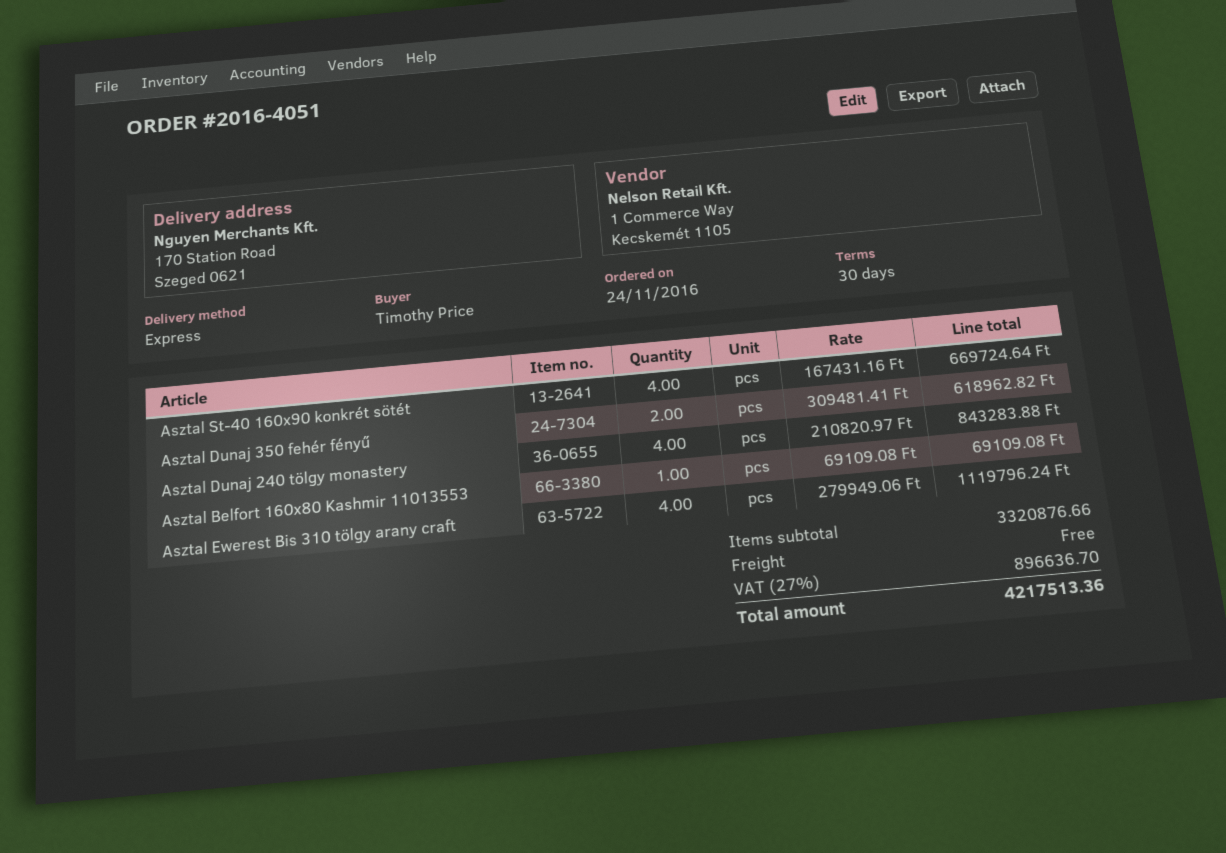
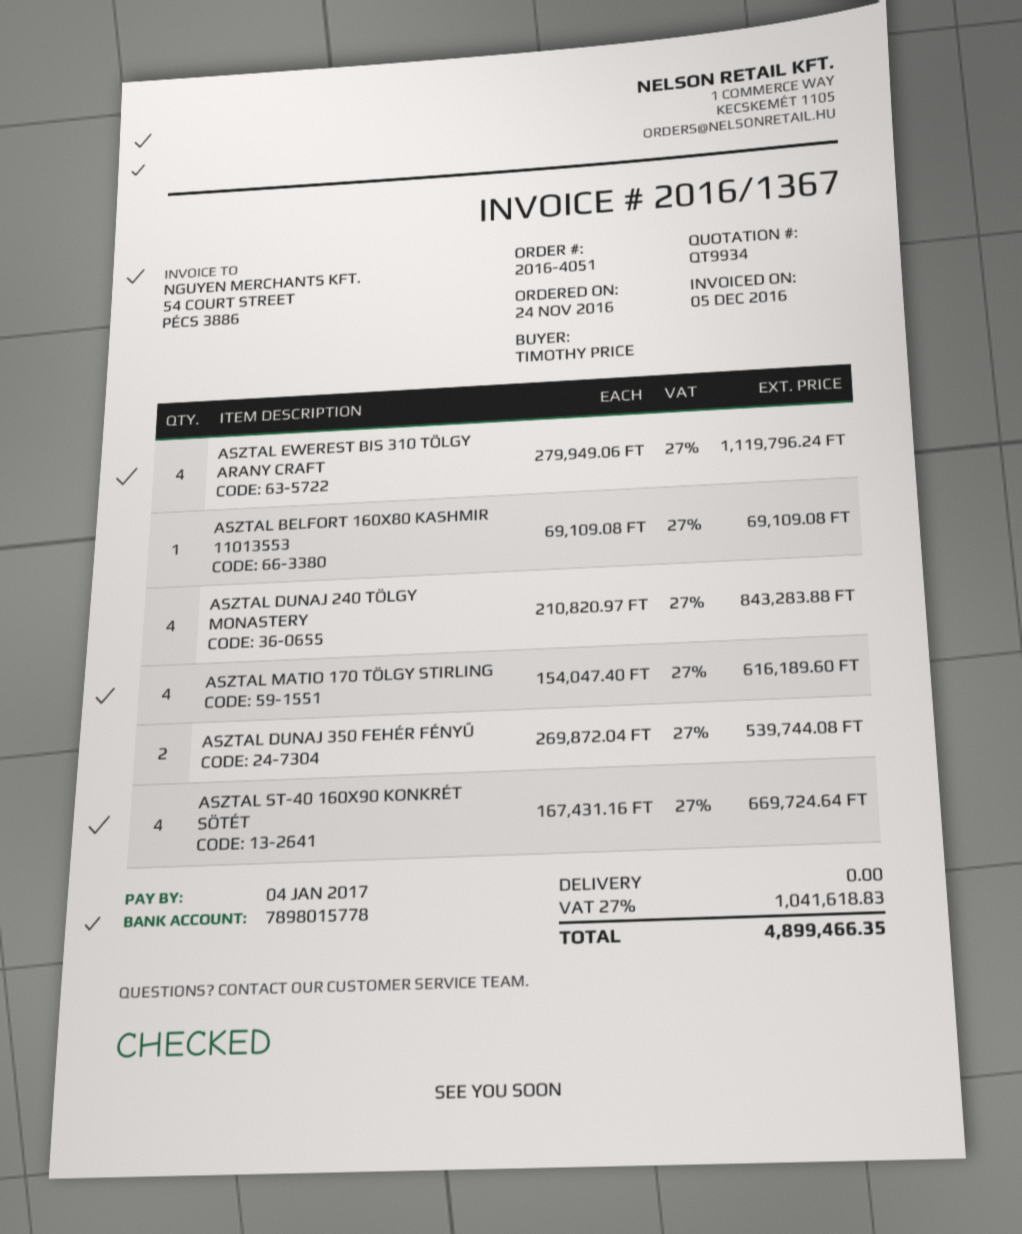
Asztal Dunaj 350 fehér fényű: 2 x 309481.41 = 618962.82 -> 2 x 269872.04 = 539744.08
ASZTAL MATIO 170 TÖLGY STIRLING: none -> 4 x 154047.40 = 616189.60
tax: 27% = 896636.70 -> 27% = 1041618.83
total: 4217513.36 -> 4899466.35

